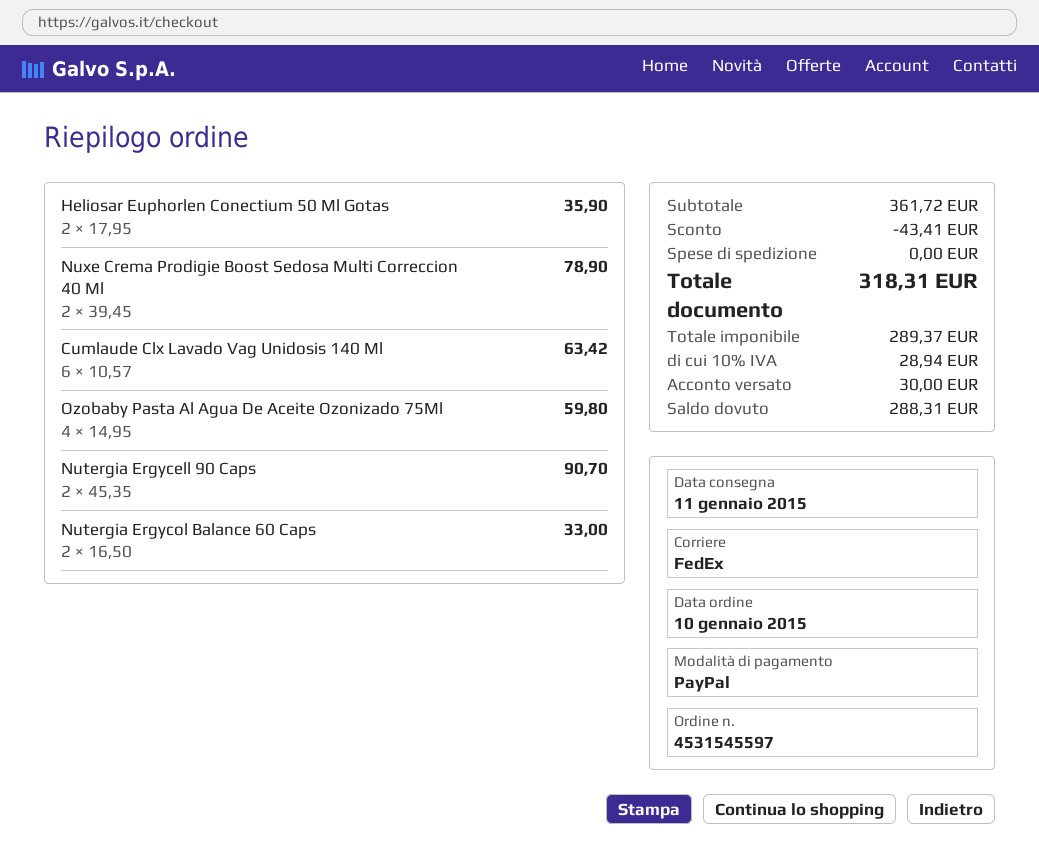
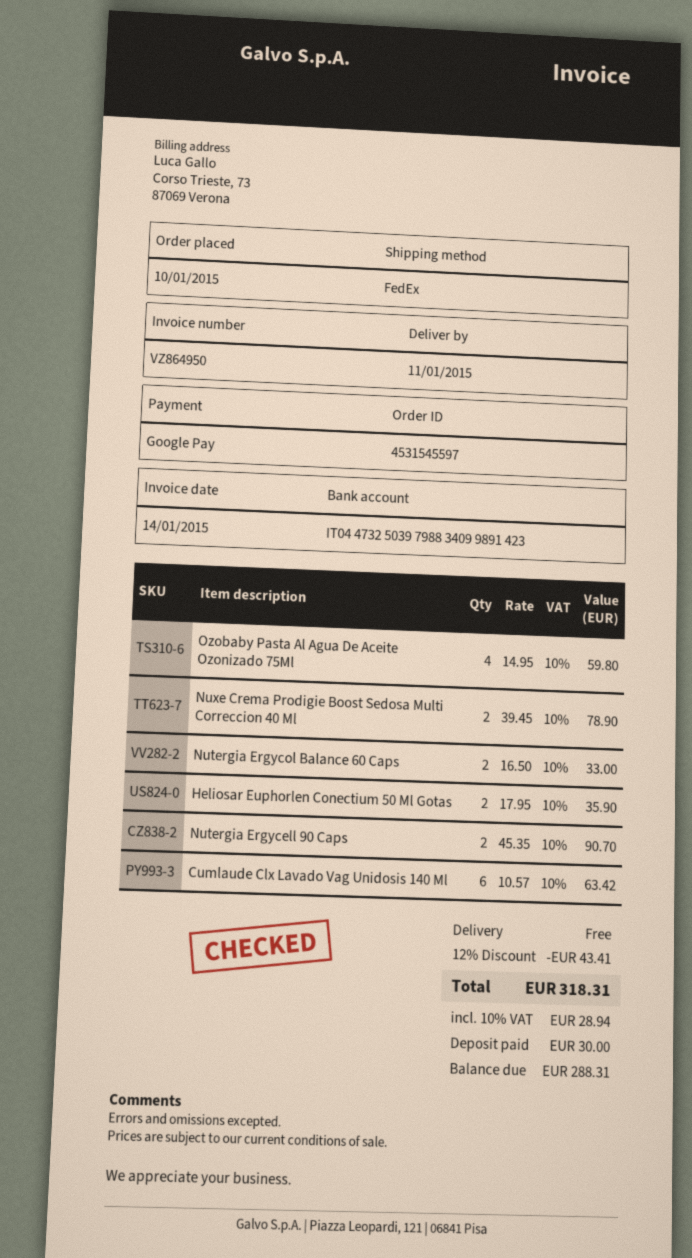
payment method: PayPal -> Google Pay

